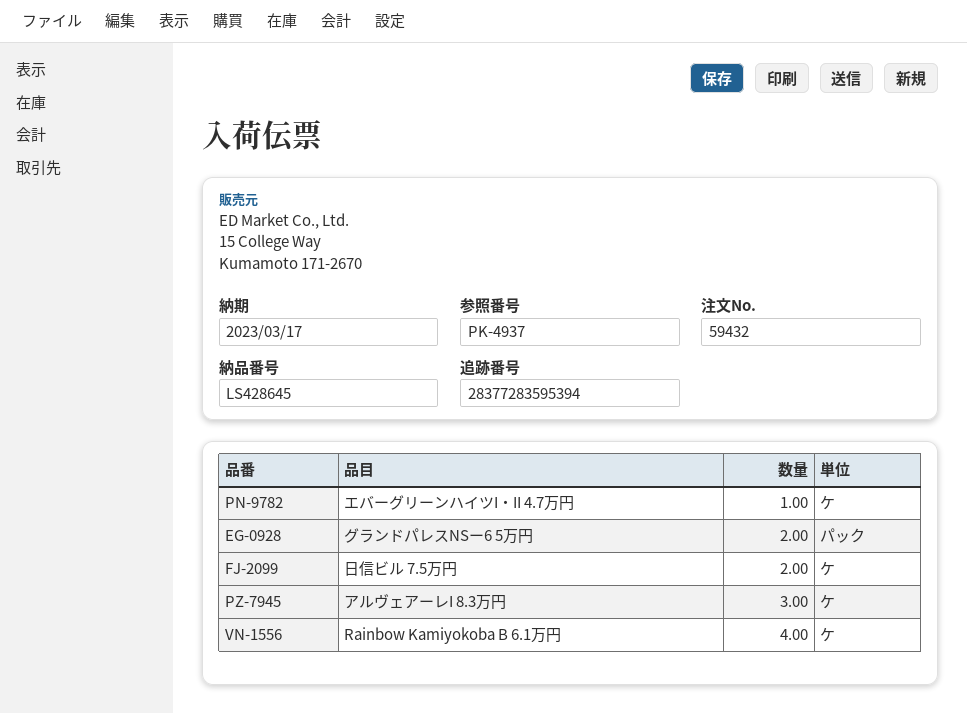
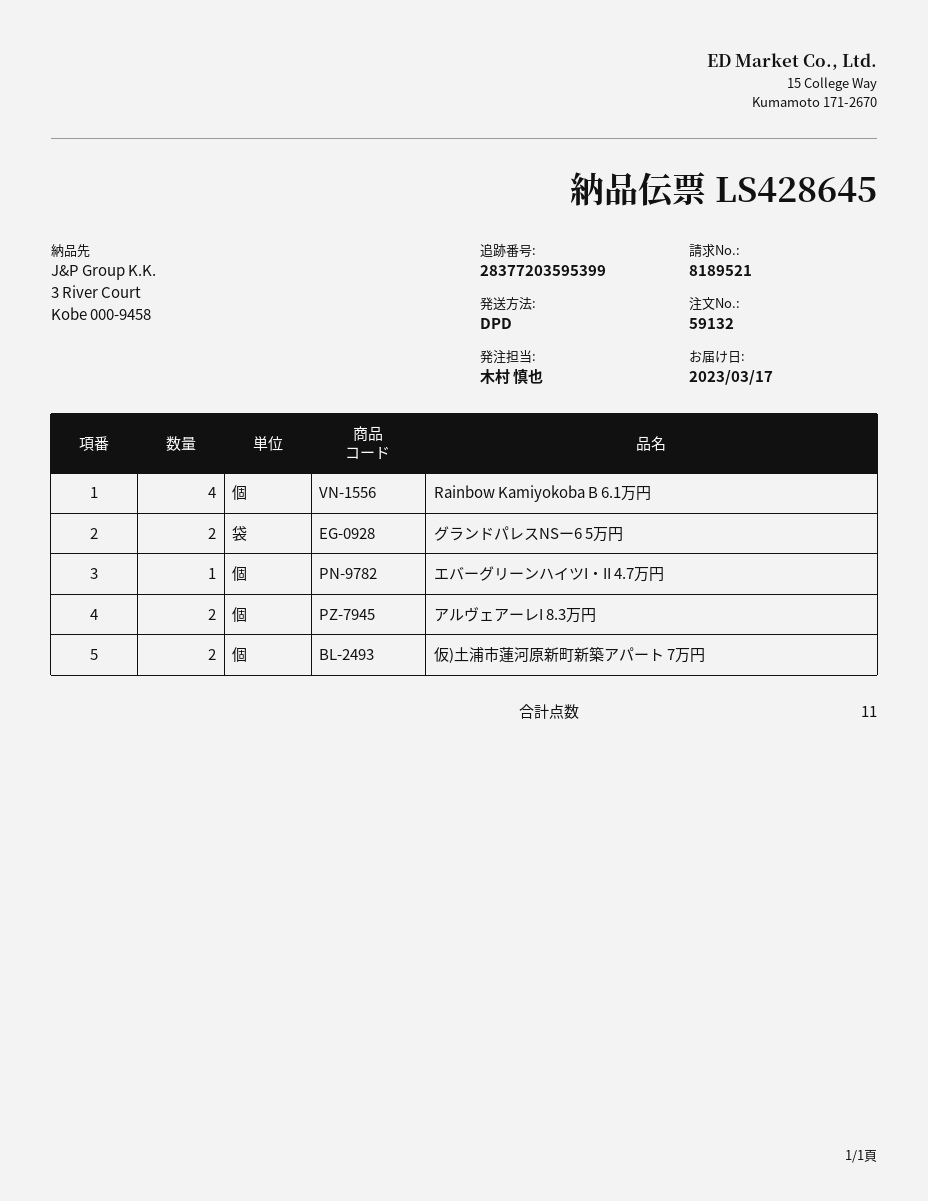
order number: 59432 -> 59132
tracking number: 28377283595394 -> 28377203595399
日信ビル 7.5万円: 2 -> none
アルヴェアーレI 8.3万円: 3 -> 2
仮)土浦市蓮河原新町新築アパート 7万円: none -> 2

